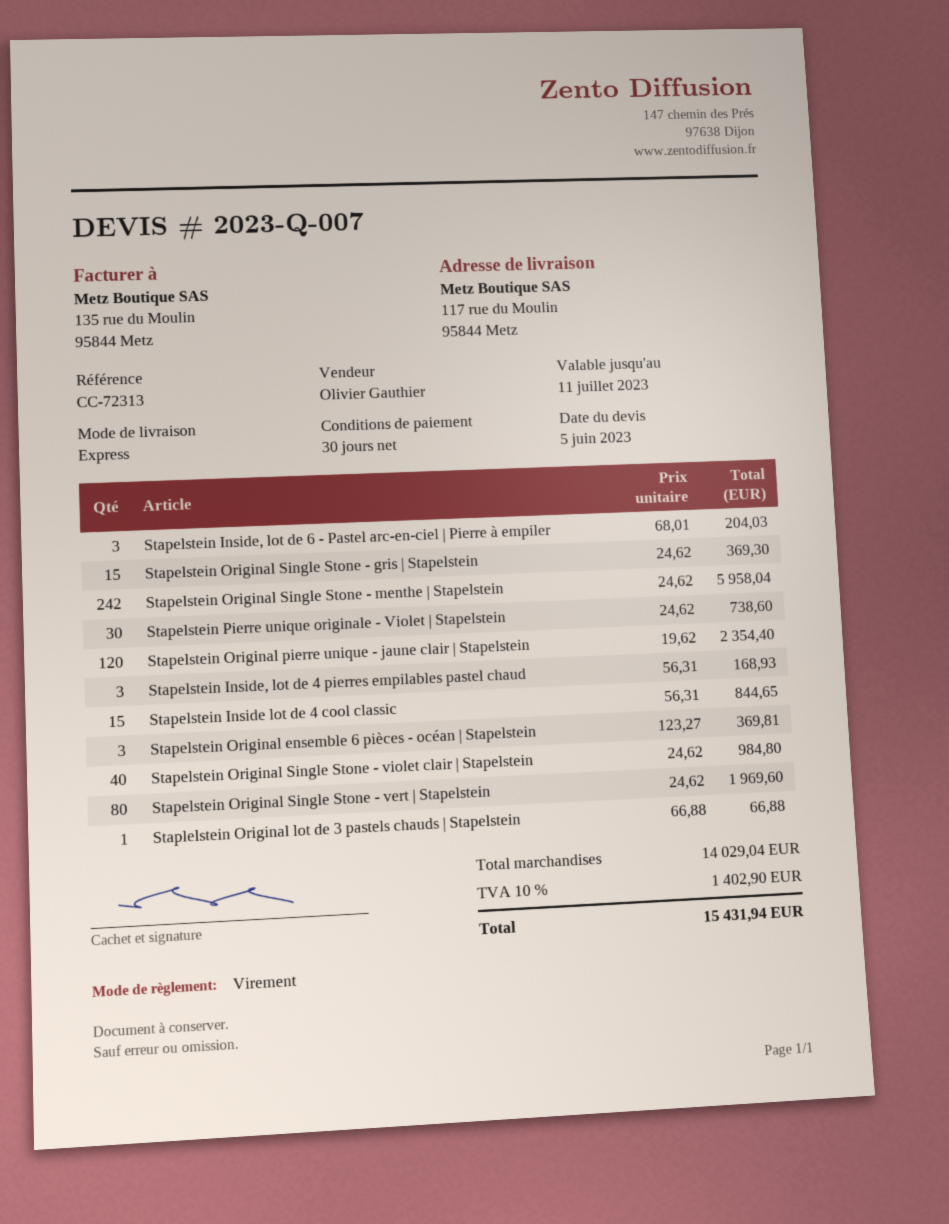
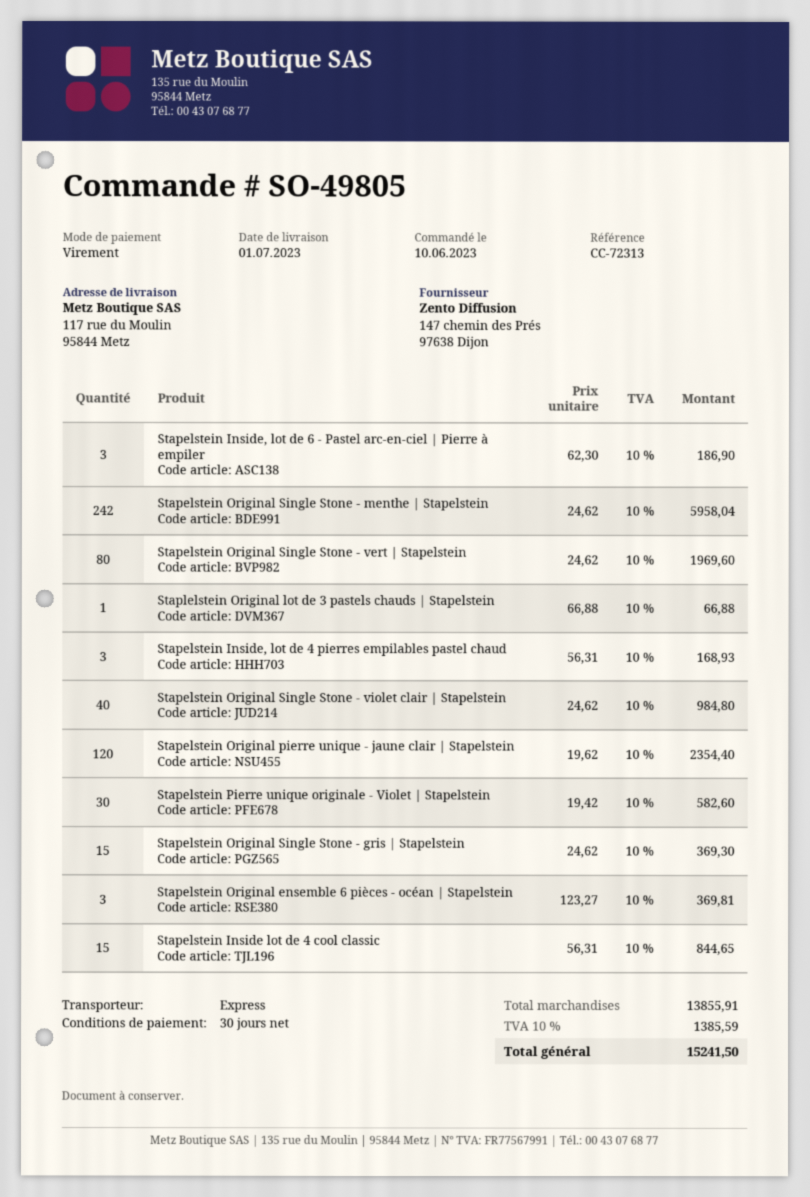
Stapelstein Inside, lot de 6 - Pastel arc-en-ciel | Pierre à empiler: 3 x 68.01 = 204.03 -> 3 x 62.30 = 186.90
Stapelstein Pierre unique originale - Violet | Stapelstein: 30 x 24.62 = 738.60 -> 30 x 19.42 = 582.60
subtotal: 14029.04 -> 13855.91
tax: 10% = 1402.90 -> 10% = 1385.59
total: 15431.94 -> 15241.50

